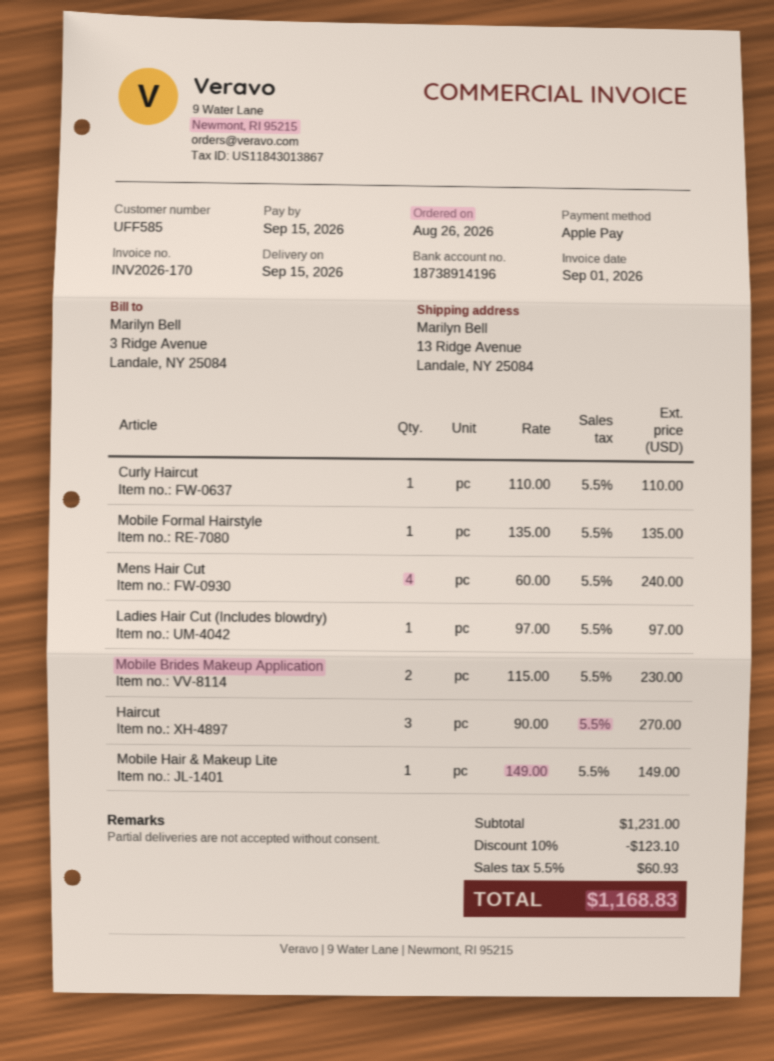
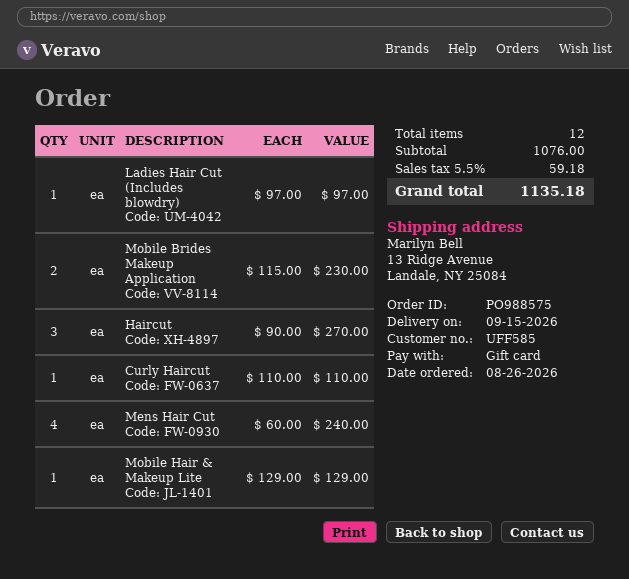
payment method: Apple Pay -> gift card
Mobile Formal Hairstyle: 1 x 135.00 = 135.00 -> none
Mobile Hair & Makeup Lite: 1 x 149.00 = 149.00 -> 1 x 129.00 = 129.00
subtotal: 1231.00 -> 1076.00
discount: 10% = 123.10 -> none
tax: 5.5% = 60.93 -> 5.5% = 59.18
total: 1168.83 -> 1135.18

